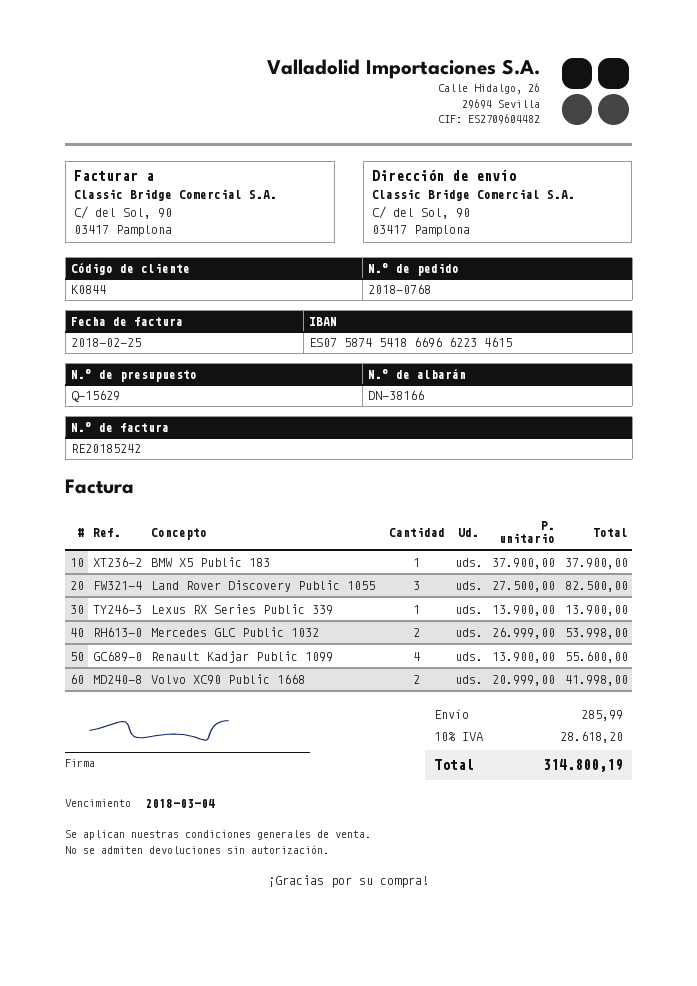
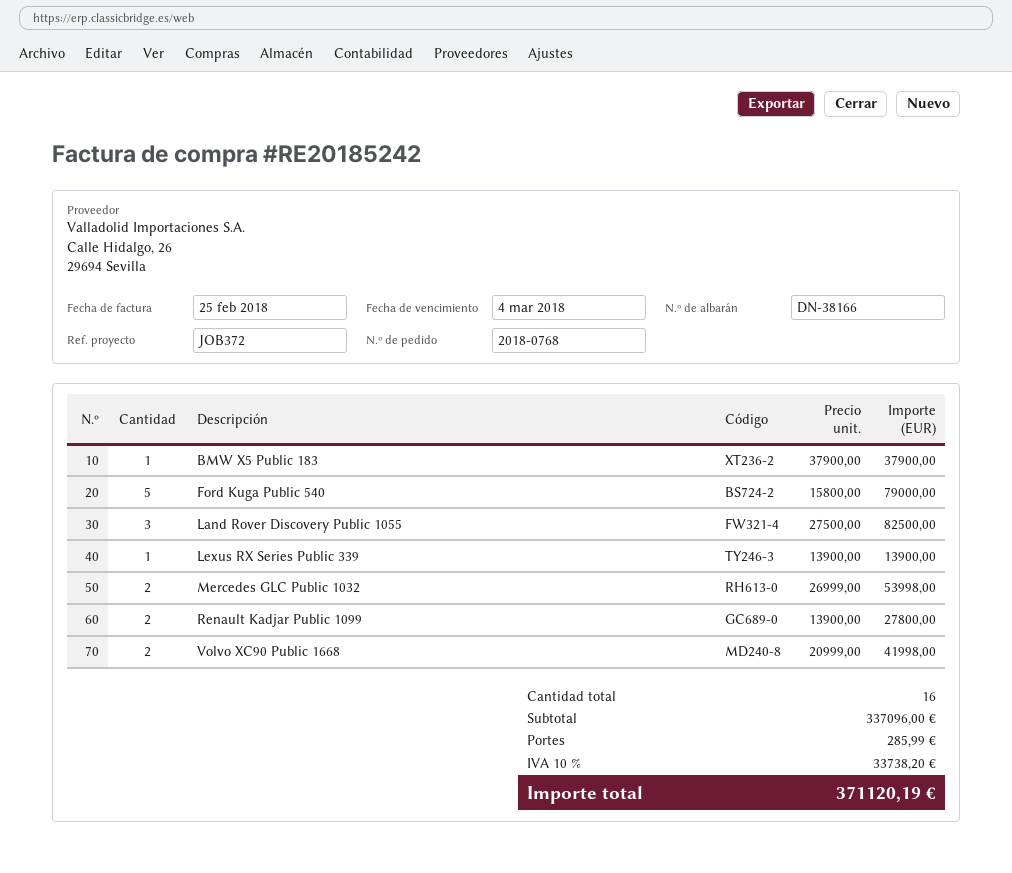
Renault Kadjar Public 1099: 4 x 13900.00 = 55600.00 -> 2 x 13900.00 = 27800.00
Ford Kuga Public 540: none -> 5 x 15800.00 = 79000.00
tax: 10% = 28618.20 -> 10% = 33738.20
total: 314800.19 -> 371120.19

